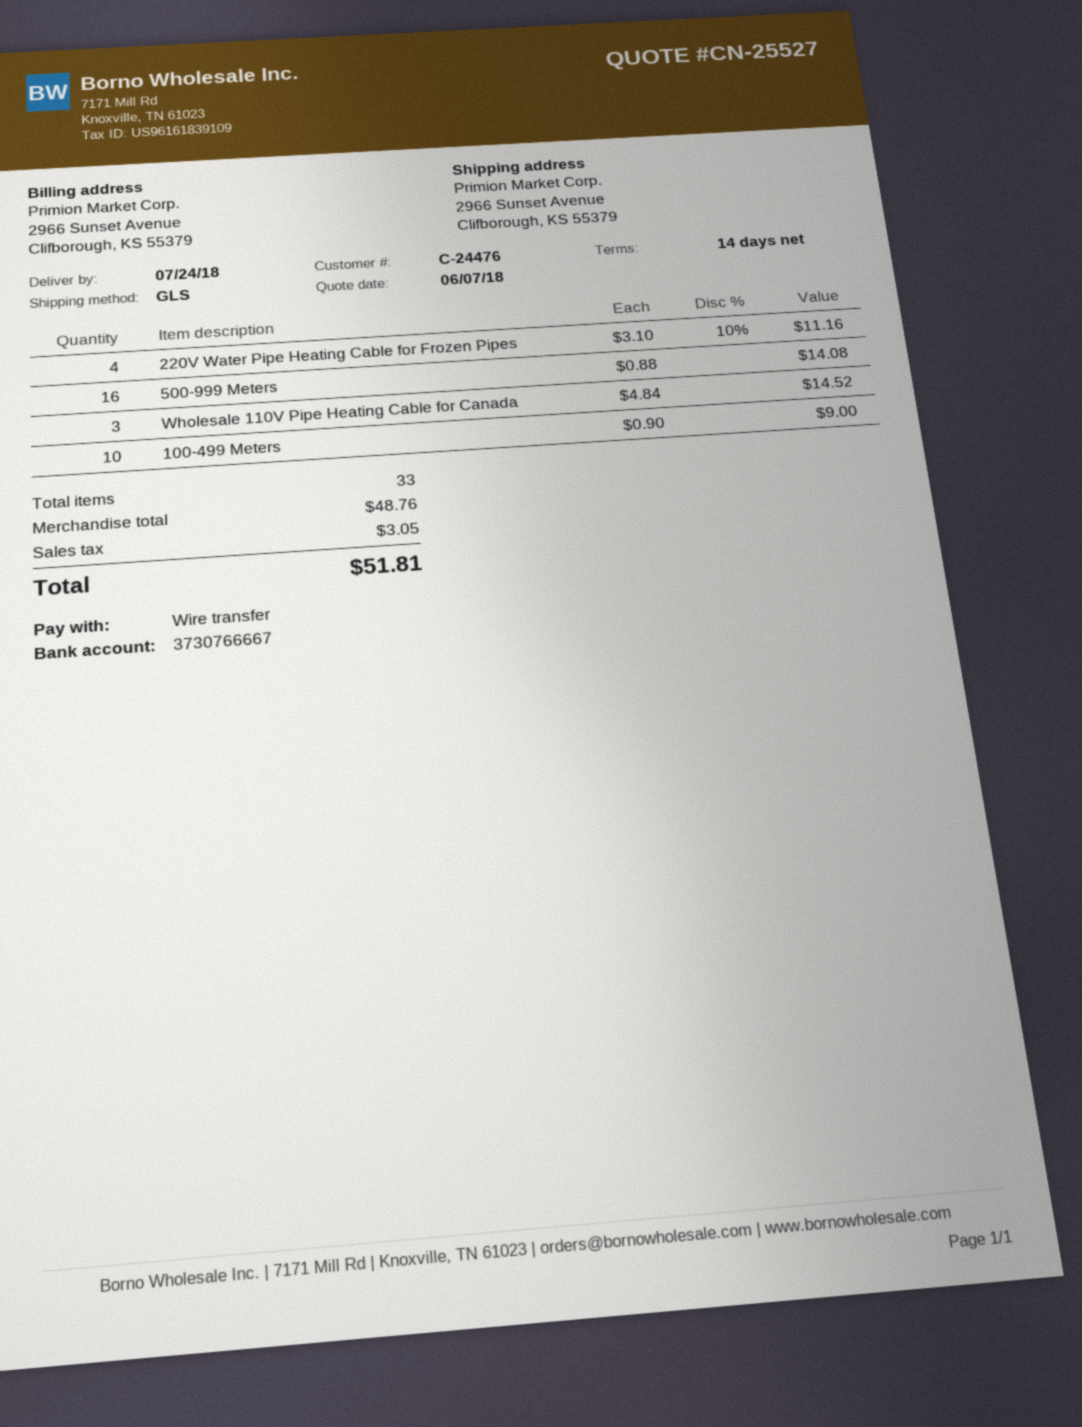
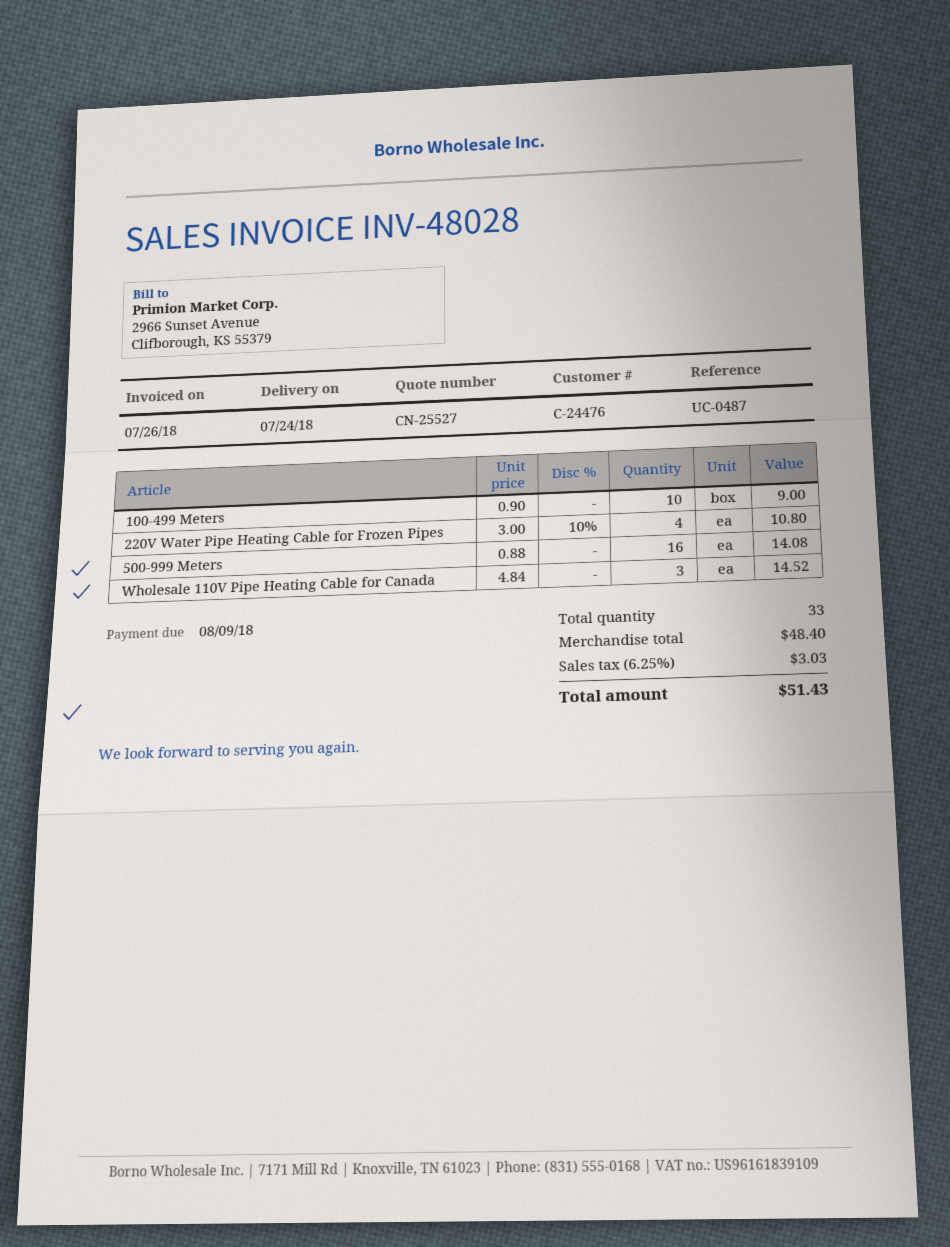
220V Water Pipe Heating Cable for Frozen Pipes: 4 x 3.10 - 10% = 11.16 -> 4 x 3.00 - 10% = 10.80
subtotal: 48.76 -> 48.40
tax: 3.05 -> 3.03
total: 51.81 -> 51.43

